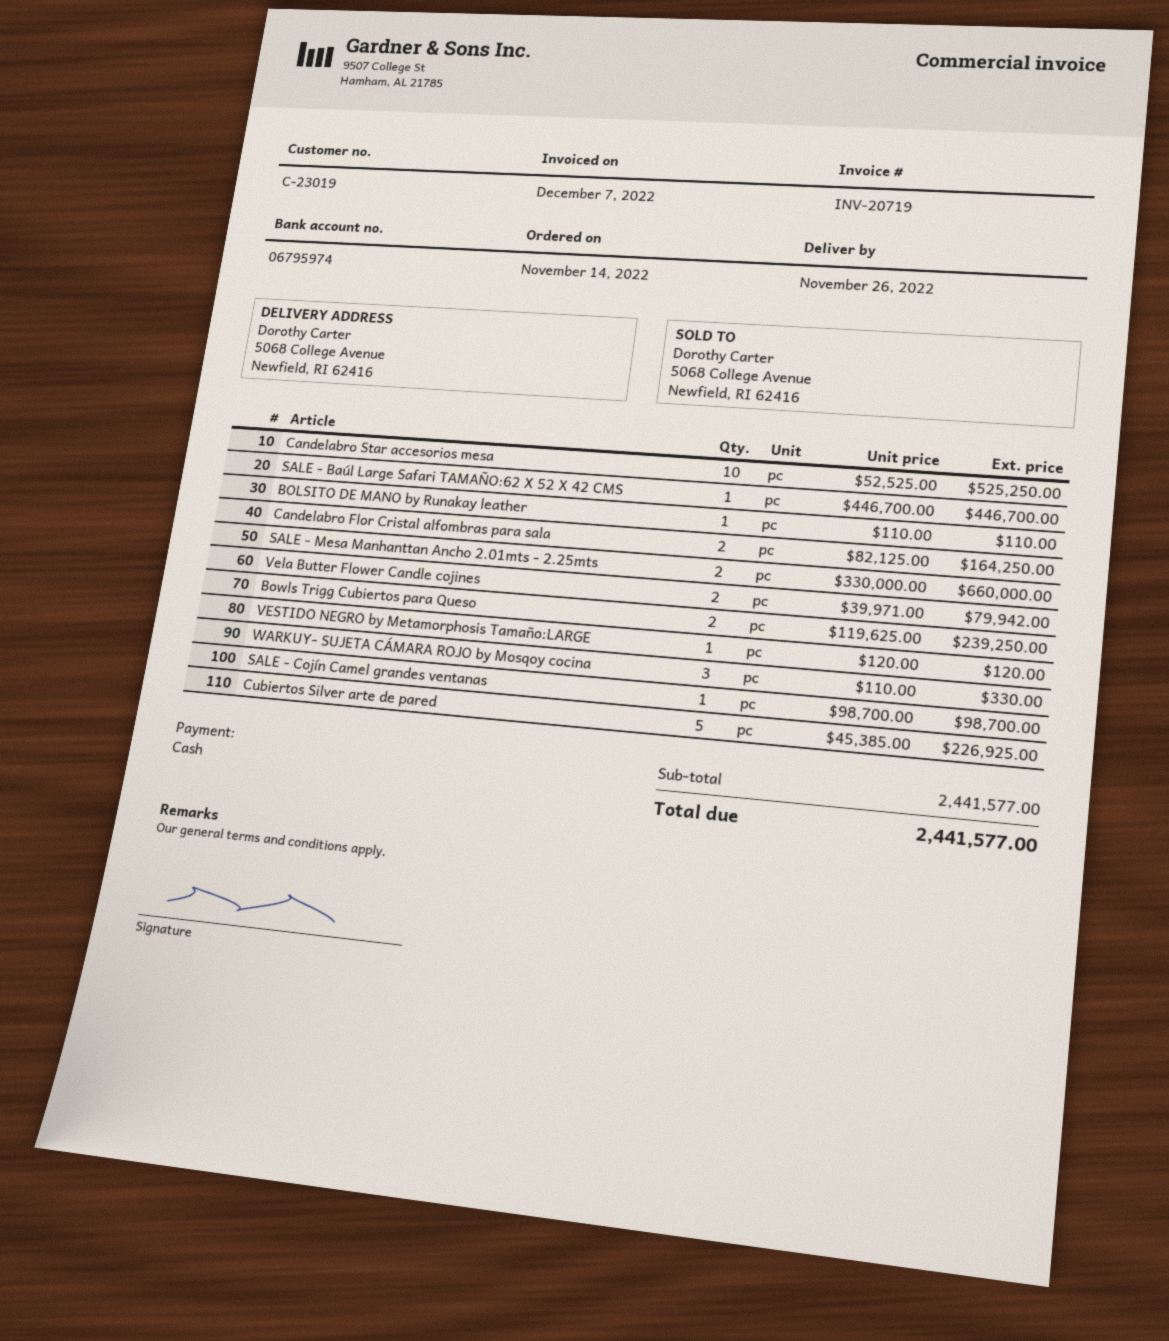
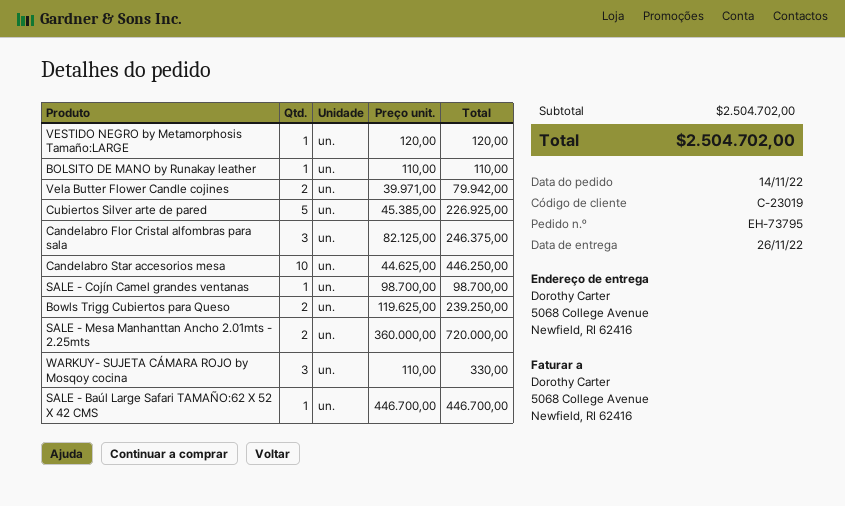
Candelabro Star accesorios mesa: 10 x 52525.00 = 525250.00 -> 10 x 44625.00 = 446250.00
Candelabro Flor Cristal alfombras para sala: 2 x 82125.00 = 164250.00 -> 3 x 82125.00 = 246375.00
SALE - Mesa Manhanttan Ancho 2.01mts - 2.25mts: 2 x 330000.00 = 660000.00 -> 2 x 360000.00 = 720000.00
subtotal: 2441577.00 -> 2504702.00
total: 2441577.00 -> 2504702.00

